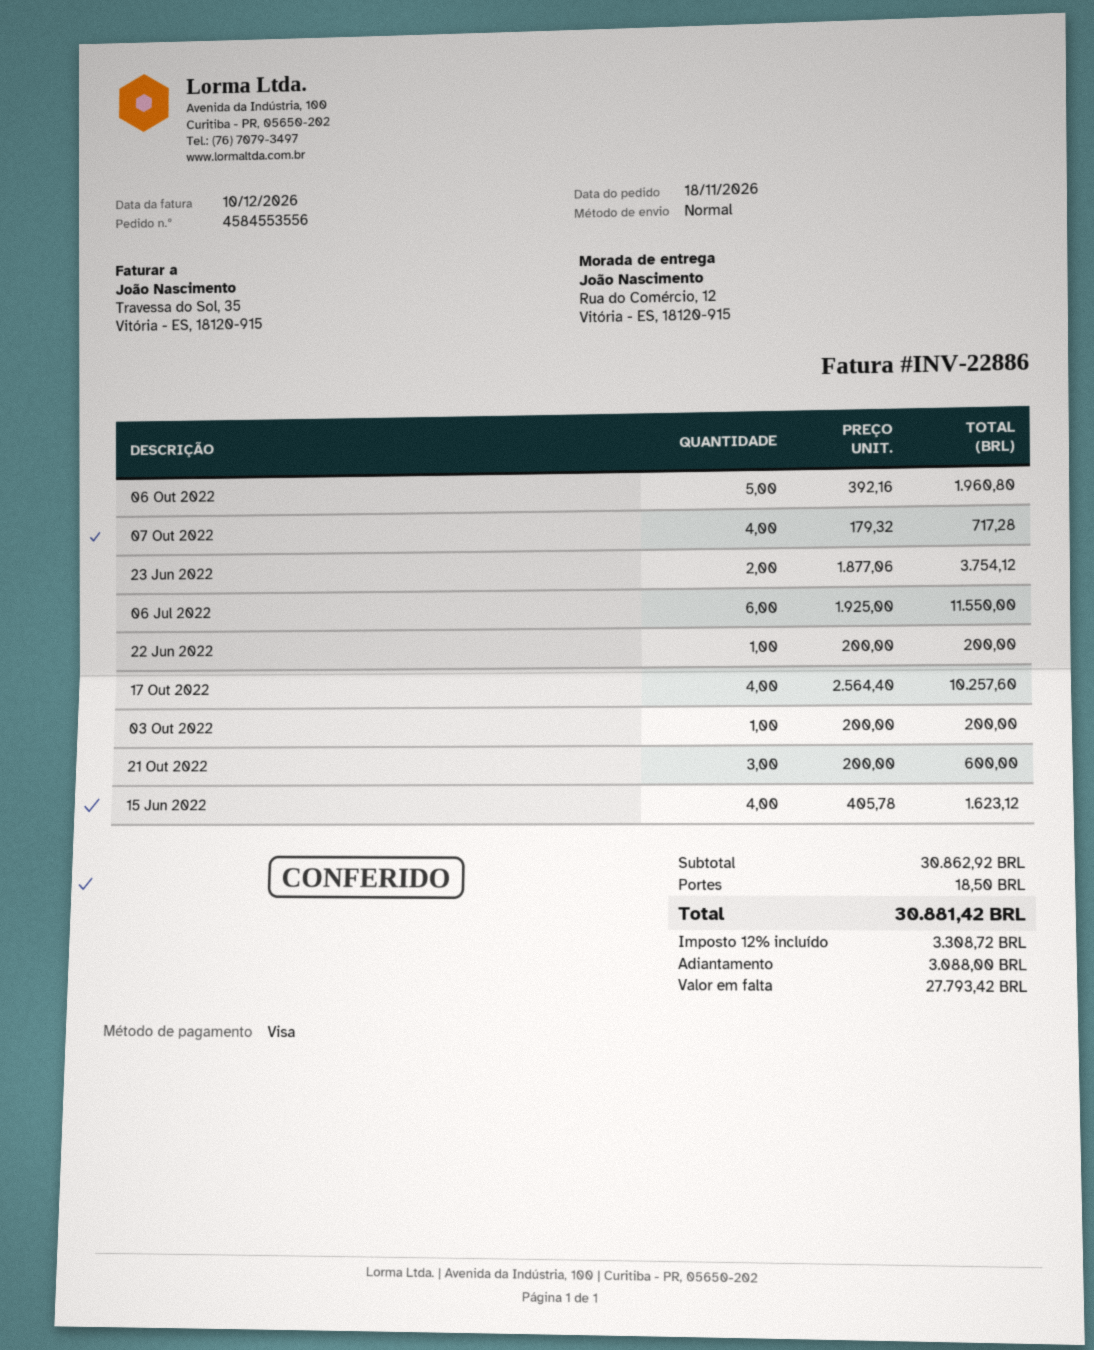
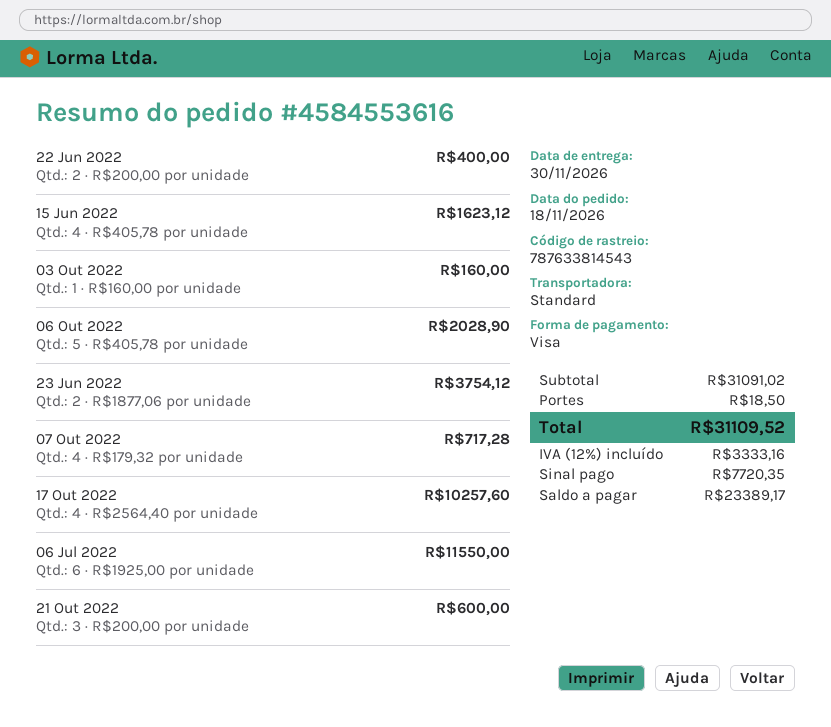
order number: 4584553556 -> 4584553616
06 Out 2022: 5 x 392.16 = 1960.80 -> 5 x 405.78 = 2028.90
22 Jun 2022: 1 x 200.00 = 200.00 -> 2 x 200.00 = 400.00
03 Out 2022: 1 x 200.00 = 200.00 -> 1 x 160.00 = 160.00
subtotal: 30862.92 -> 31091.02
tax: 12% = 3308.72 -> 12% = 3333.16
total: 30881.42 -> 31109.52
deposit: 3088.00 -> 7720.35
balance: 27793.42 -> 23389.17

